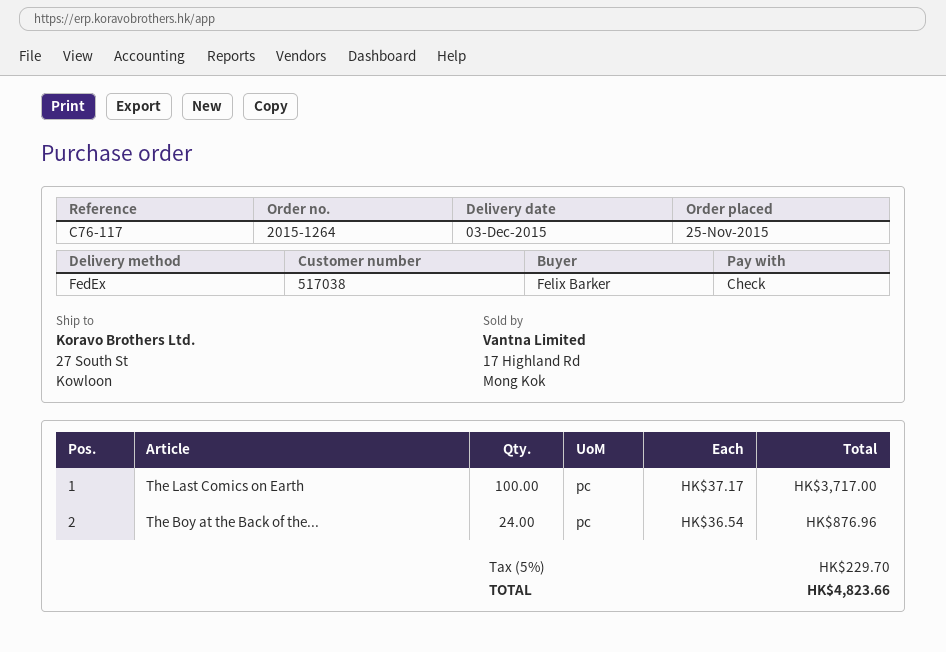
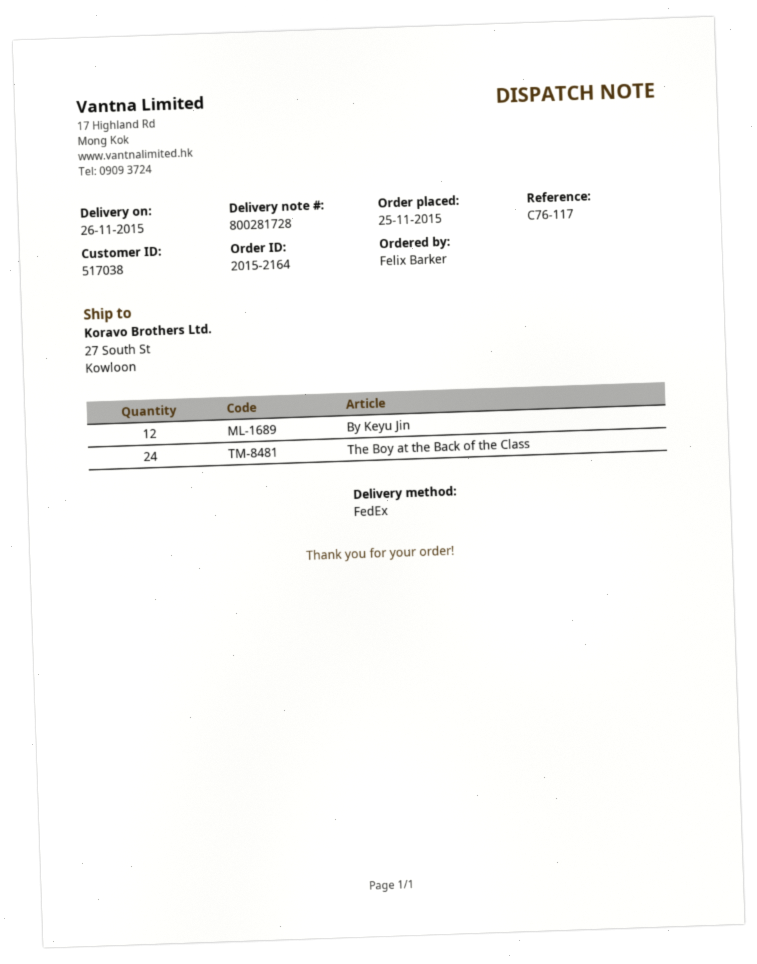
order number: 2015-1264 -> 2015-2164
delivery date: 2015-12-03 -> 2015-11-26
The Last Comics on Earth: 100 -> none
By Keyu Jin: none -> 12

